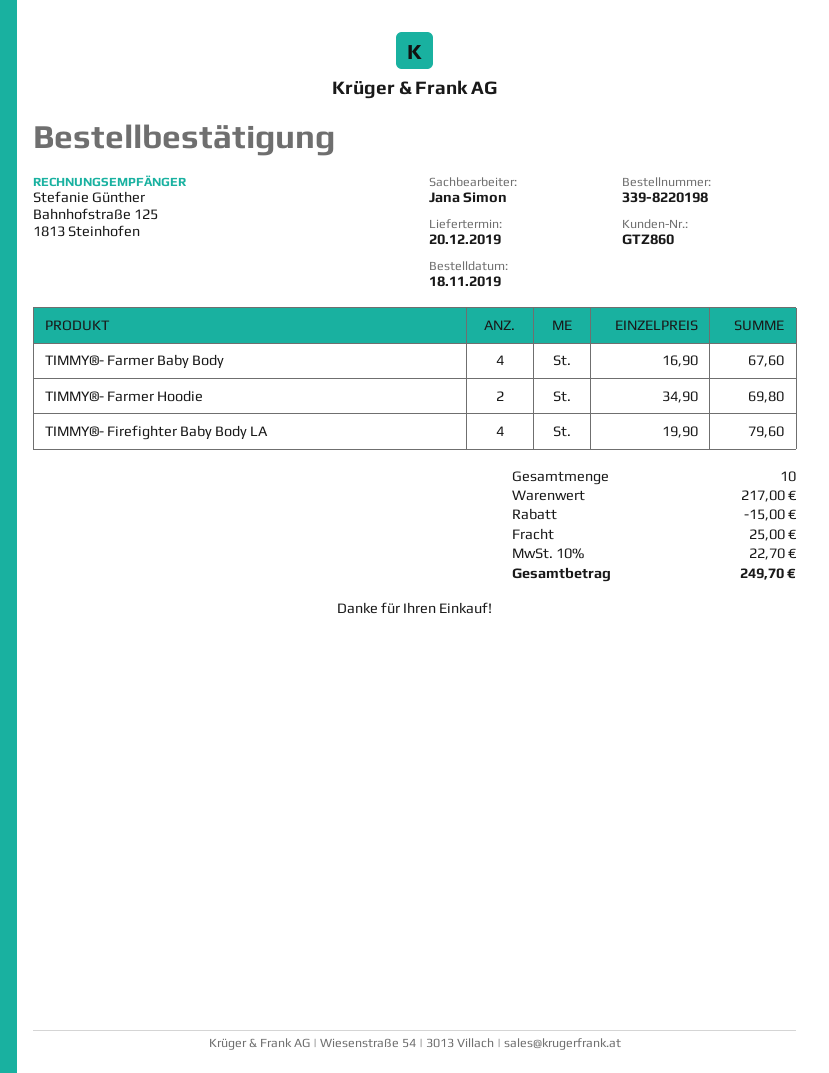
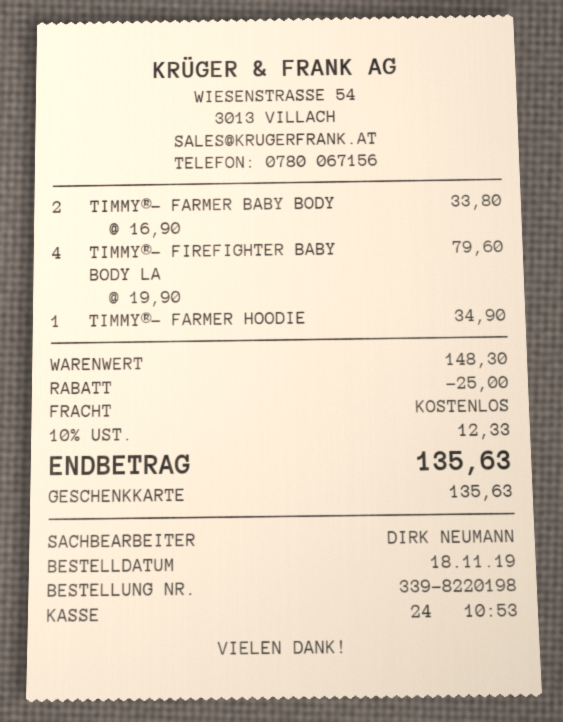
sales rep: Jana Simon -> DIRK NEUMANN
TIMMY®- Farmer Baby Body: 4 x 16.90 = 67.60 -> 2 x 16.90 = 33.80
TIMMY®- Farmer Hoodie: 2 x 34.90 = 69.80 -> 1 x 34.90 = 34.90
subtotal: 217.00 -> 148.30
discount: 15.00 -> 25.00
shipping: 25.00 -> 0.00
tax: 10% = 22.70 -> 10% = 12.33
total: 249.70 -> 135.63

